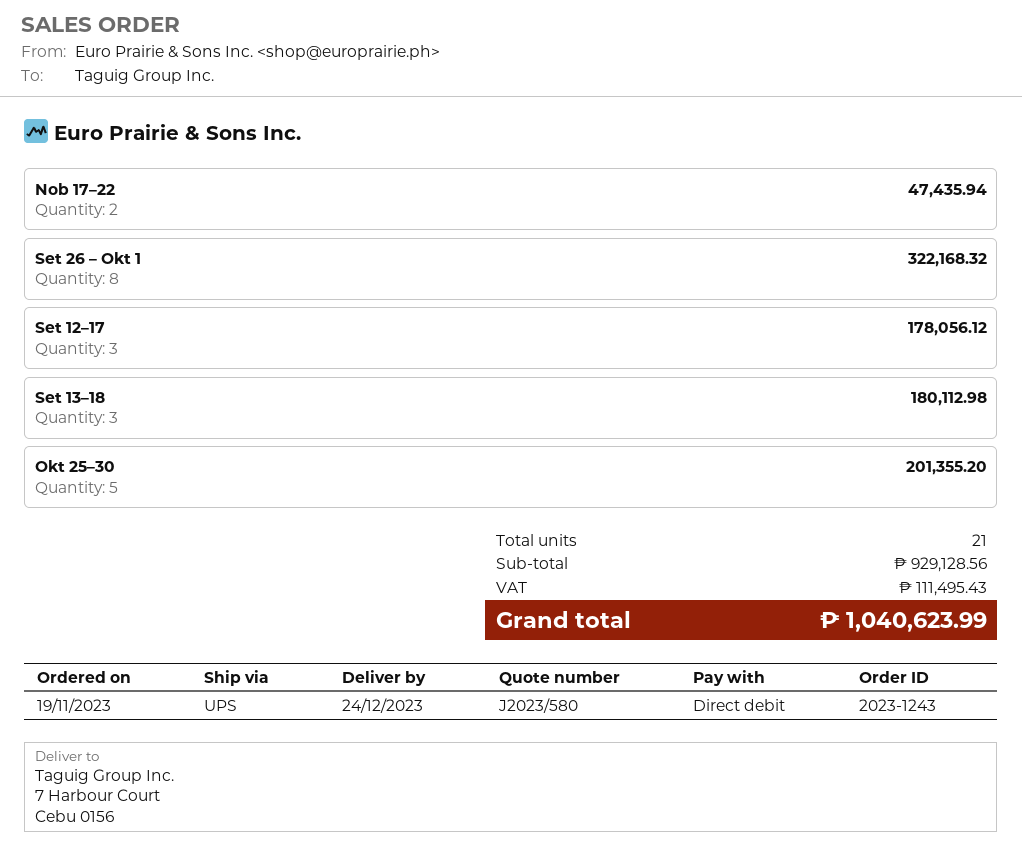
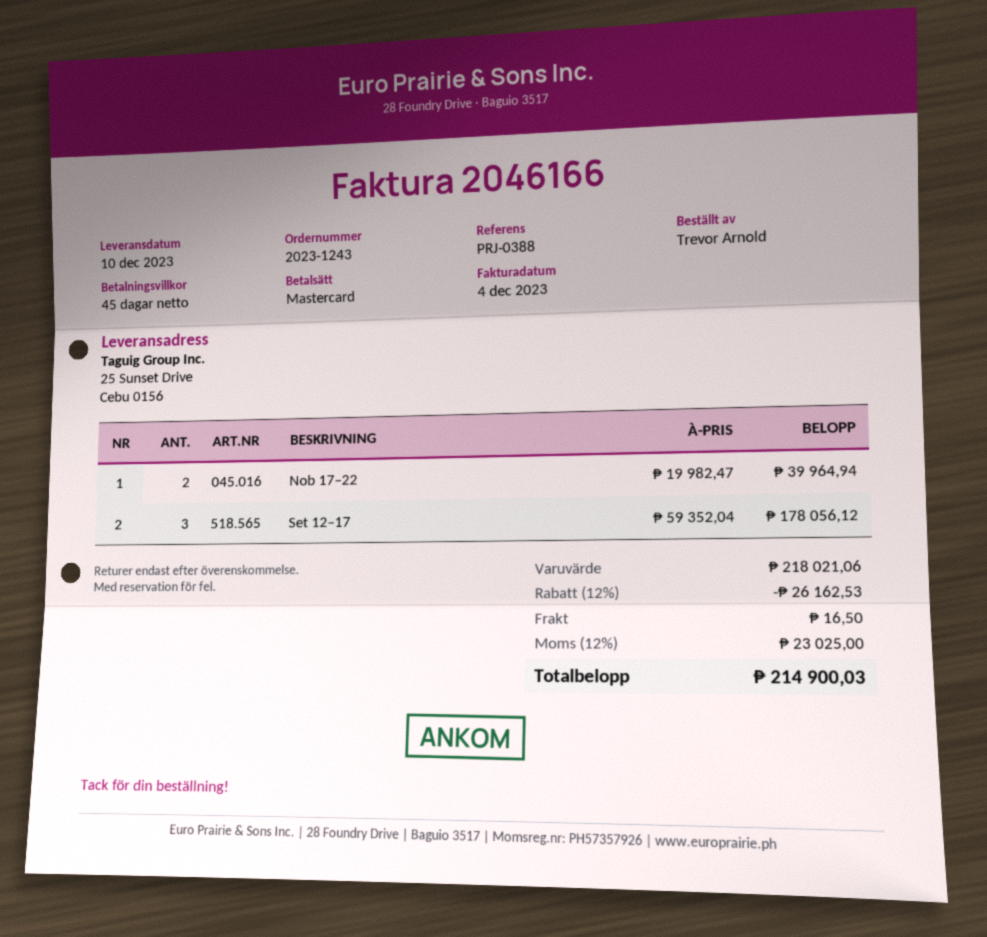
delivery date: 2023-12-24 -> 2023-12-10
payment method: direct debit -> Mastercard
ship to: 7 Harbour Court, Cebu 0156 -> 25 Sunset Drive, Cebu 0156
Nob 17–22: 2 for 47435.94 -> 2 for 39964.94
Set 26 – Okt 1: 8 for 322168.32 -> none
Set 13–18: 3 for 180112.98 -> none
Okt 25–30: 5 for 201355.20 -> none
subtotal: 929128.56 -> 218021.06
discount: none -> 12% = 26162.53
shipping: none -> 16.50
tax: 111495.43 -> 23025.00
total: 1040623.99 -> 214900.03

